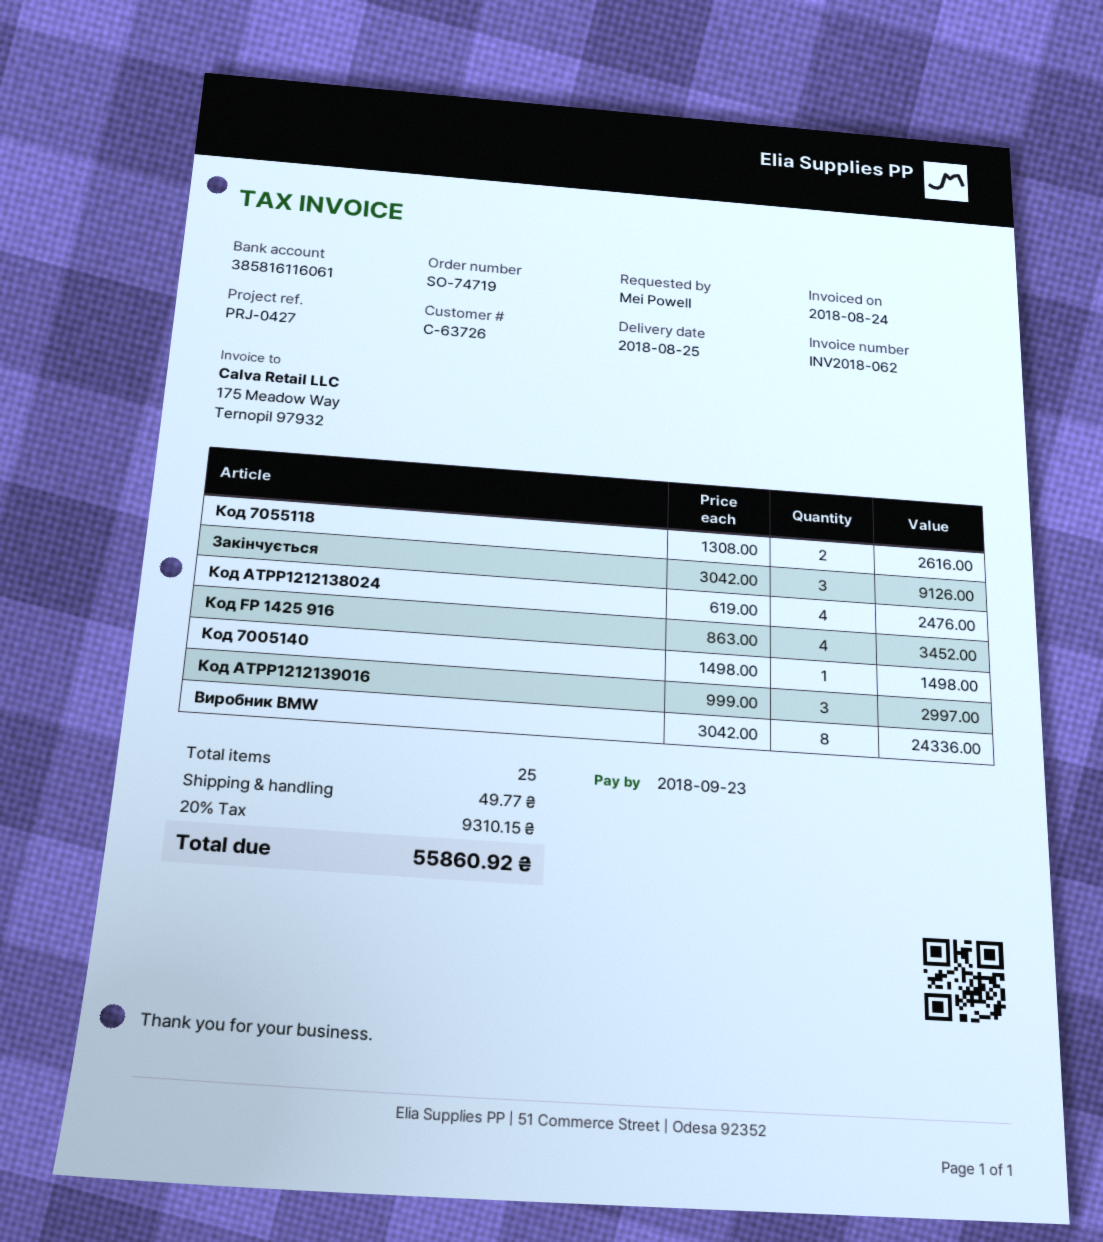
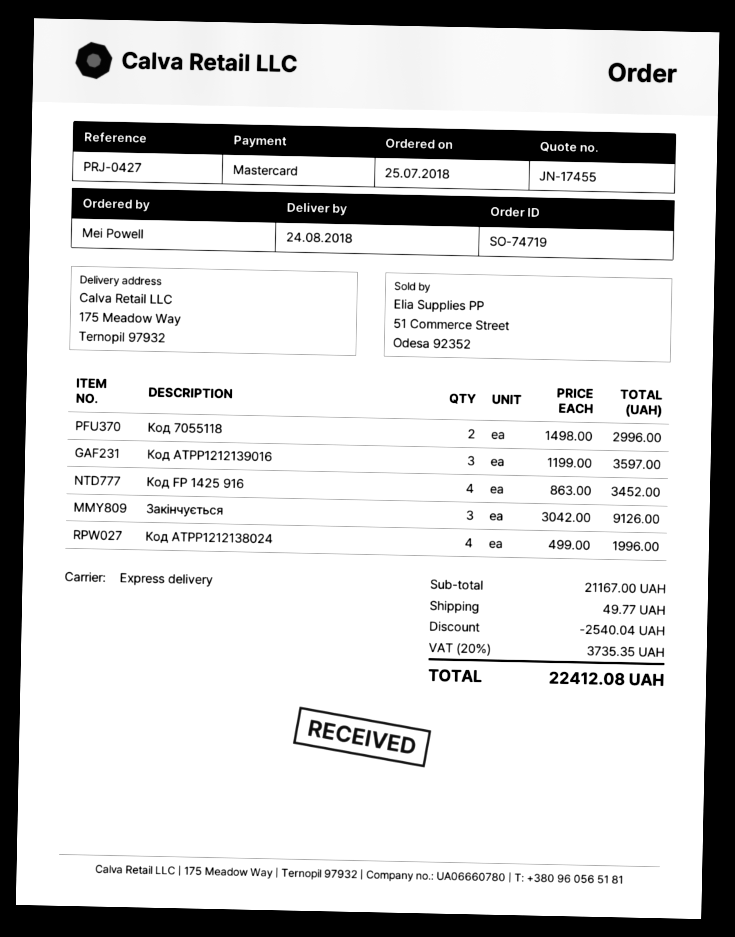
delivery date: 2018-08-25 -> 2018-08-24
Код 7055118: 2 x 1308.00 = 2616.00 -> 2 x 1498.00 = 2996.00
Код ATPP1212138024: 4 x 619.00 = 2476.00 -> 4 x 499.00 = 1996.00
Код 7005140: 1 x 1498.00 = 1498.00 -> none
Код ATPP1212139016: 3 x 999.00 = 2997.00 -> 3 x 1199.00 = 3597.00
Виробник BMW: 8 x 3042.00 = 24336.00 -> none
discount: none -> 2540.04
tax: 20% = 9310.15 -> 20% = 3735.35
total: 55860.92 -> 22412.08

